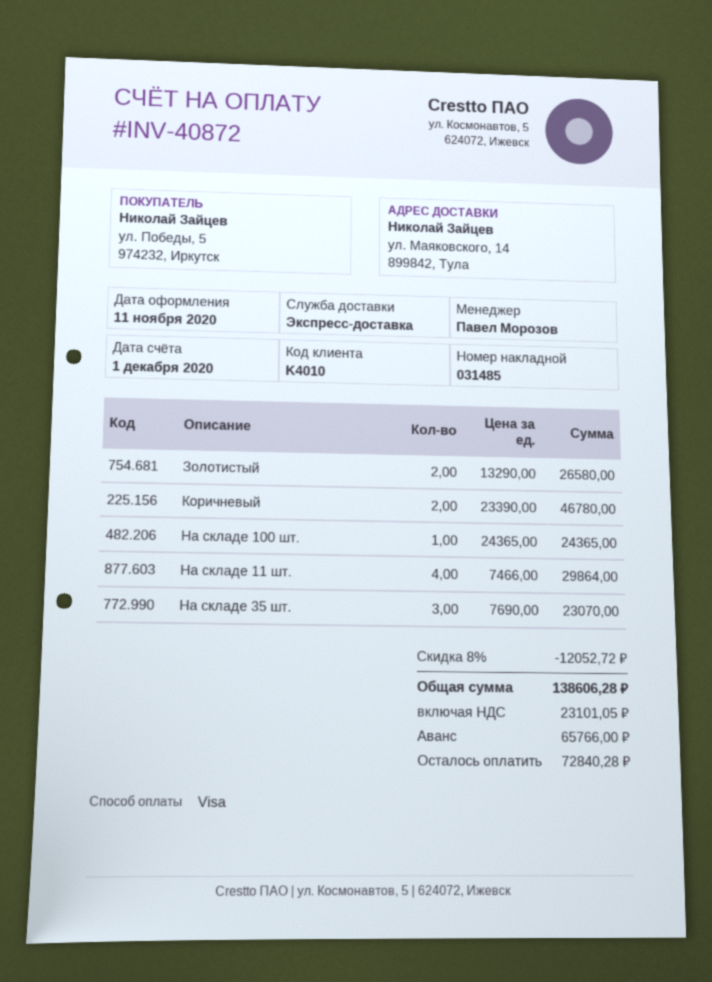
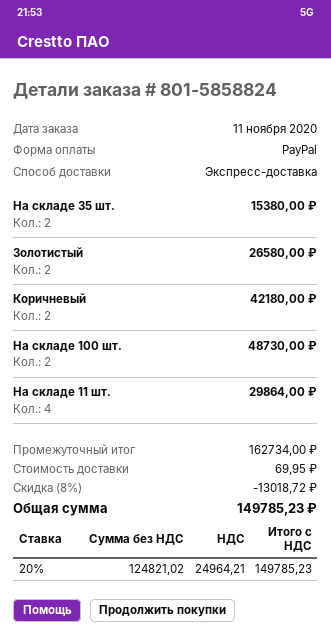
payment method: Visa -> PayPal
Коричневый: 2 for 46780.00 -> 2 for 42180.00
На складе 100 шт.: 1 for 24365.00 -> 2 for 48730.00
На складе 35 шт.: 3 for 23070.00 -> 2 for 15380.00
discount: 8% = 12052.72 -> 8% = 13018.72
shipping: none -> 69.95
tax: 23101.05 -> 24964.21
total: 138606.28 -> 149785.23

